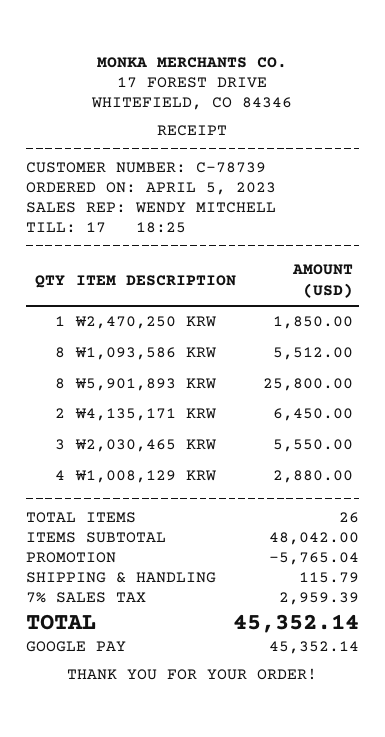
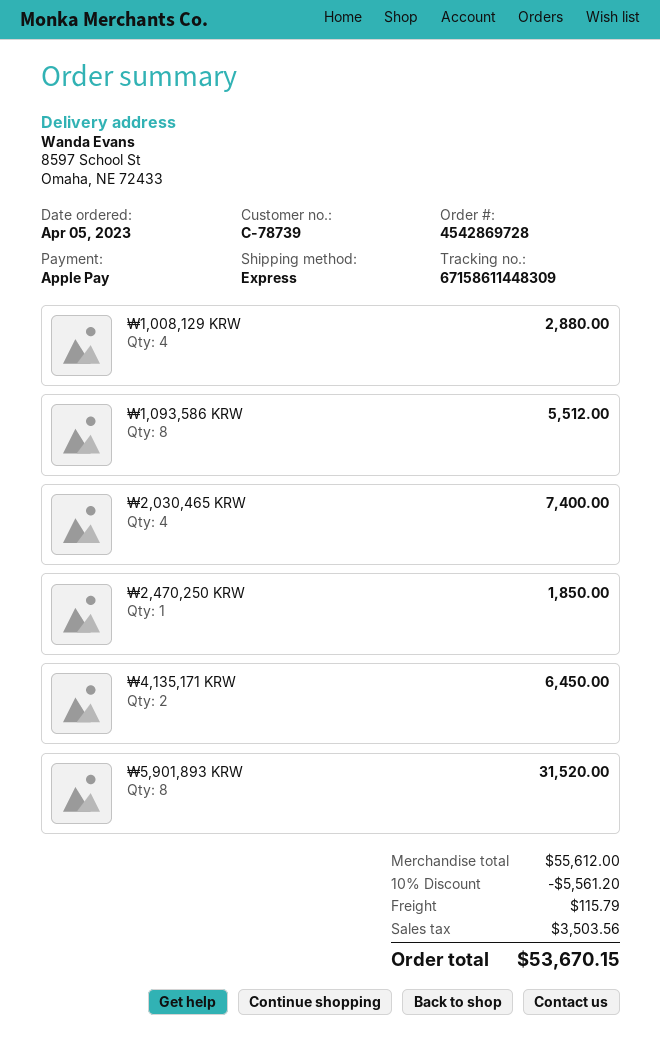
payment method: Google Pay -> Apple Pay
₩5,901,893 KRW: 8 for 25800.00 -> 8 for 31520.00
₩2,030,465 KRW: 3 for 5550.00 -> 4 for 7400.00
subtotal: 48042.00 -> 55612.00
discount: 5765.04 -> 5561.20
tax: 2959.39 -> 3503.56
total: 45352.14 -> 53670.15

